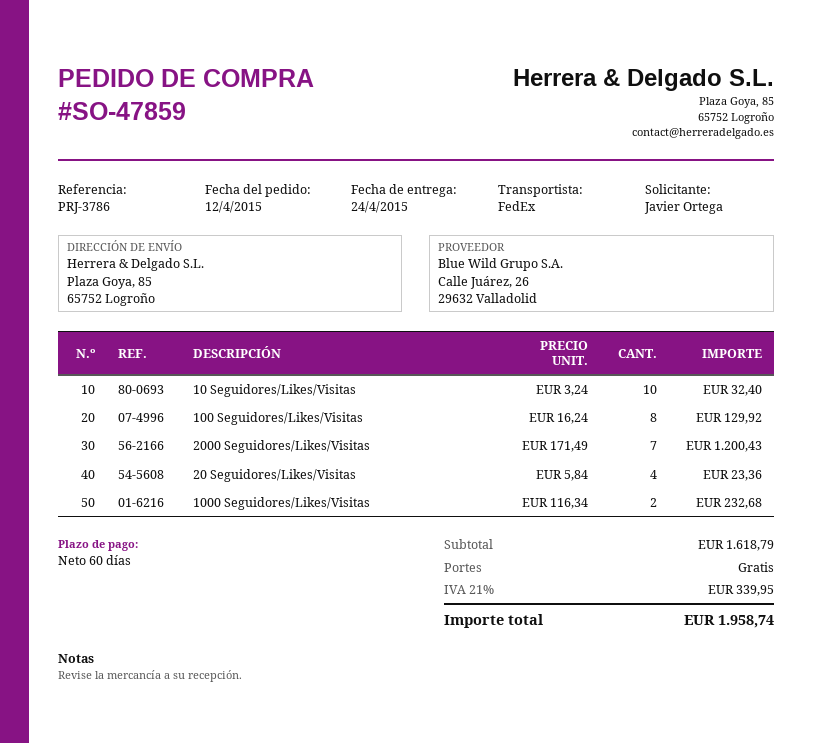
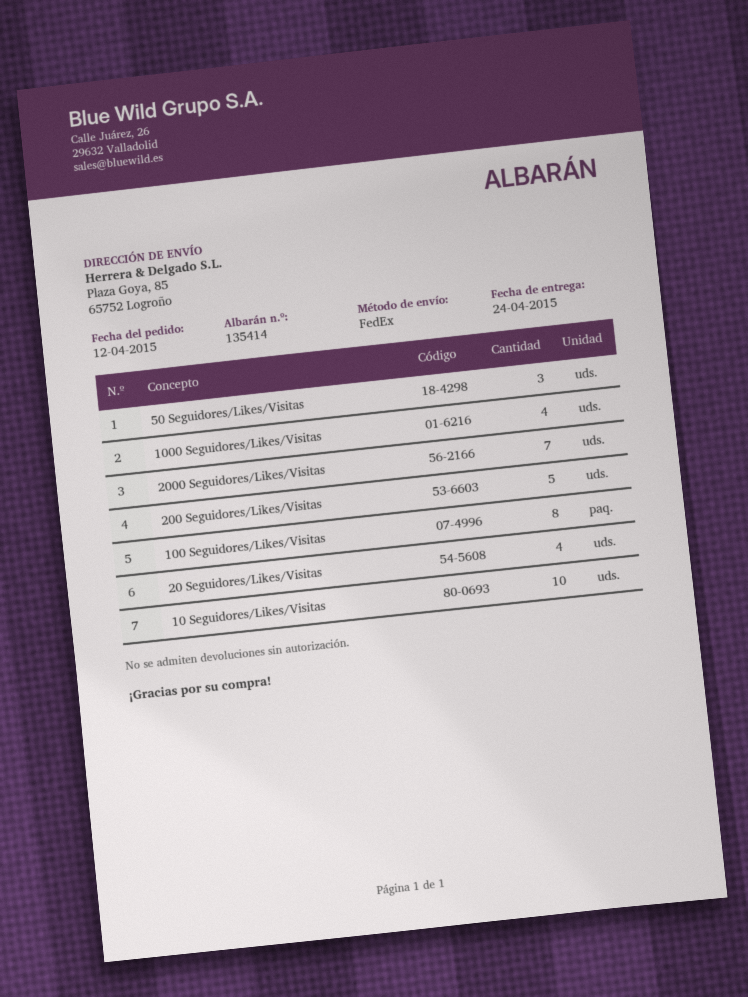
1000 Seguidores/Likes/Visitas: 2 -> 4
50 Seguidores/Likes/Visitas: none -> 3
200 Seguidores/Likes/Visitas: none -> 5

